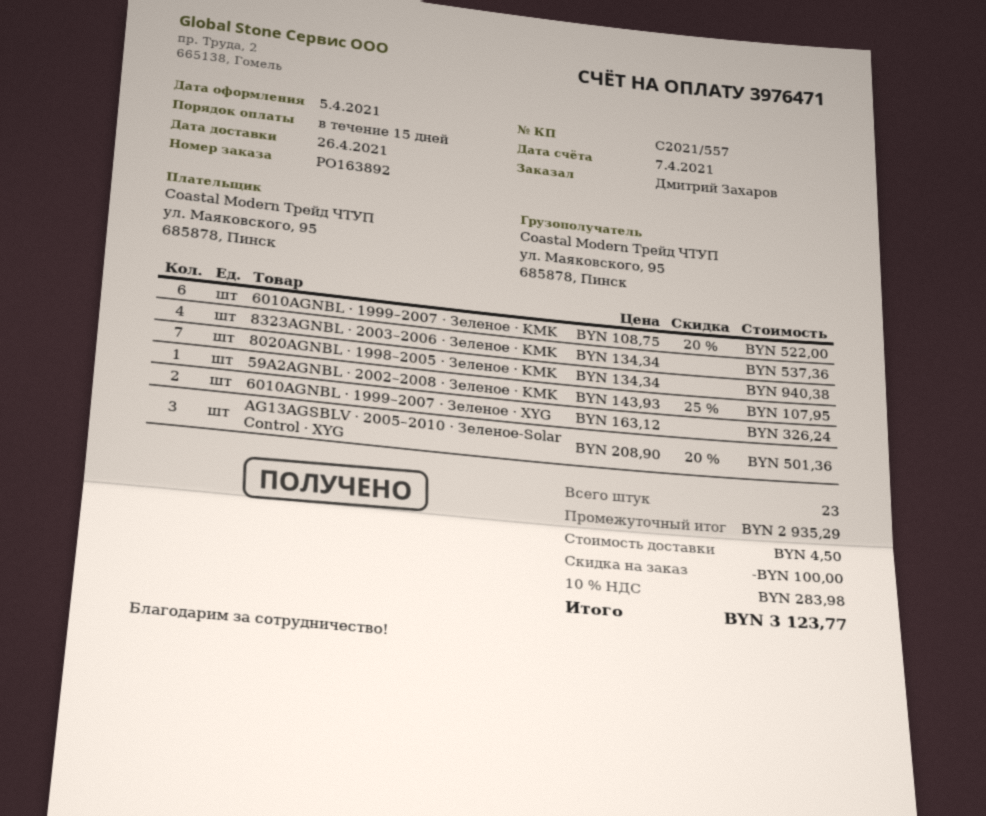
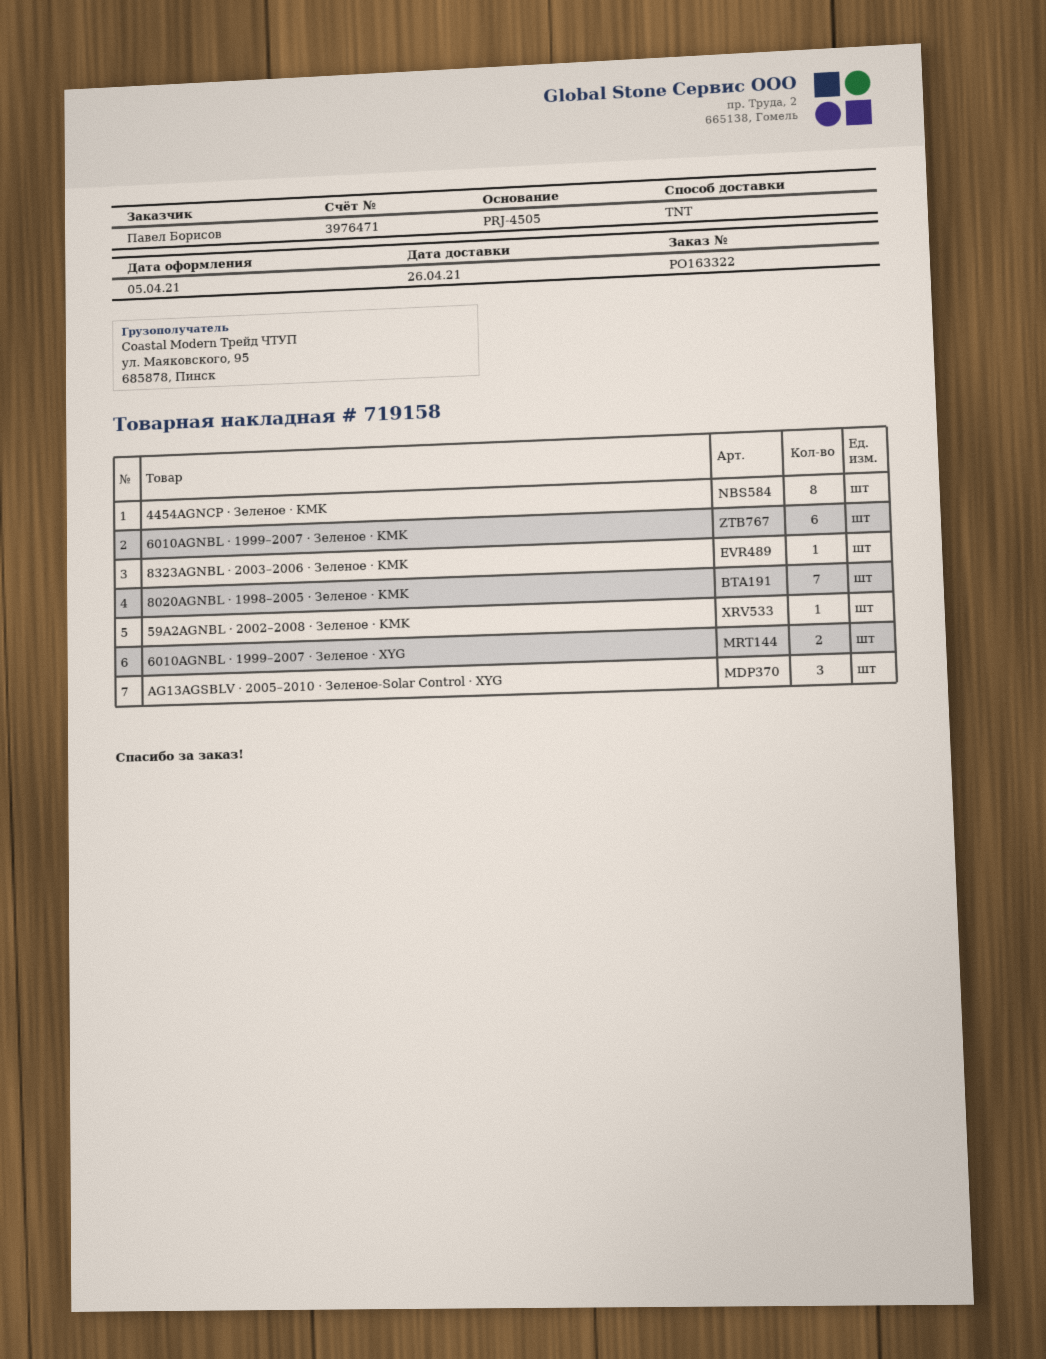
order number: PO163892 -> PO163322
ordered by: Дмитрий Захаров -> Павел Борисов
8323AGNBL · 2003–2006 · Зеленое · KMK: 4 -> 1
4454AGNCP · Зеленое · KMK: none -> 8

